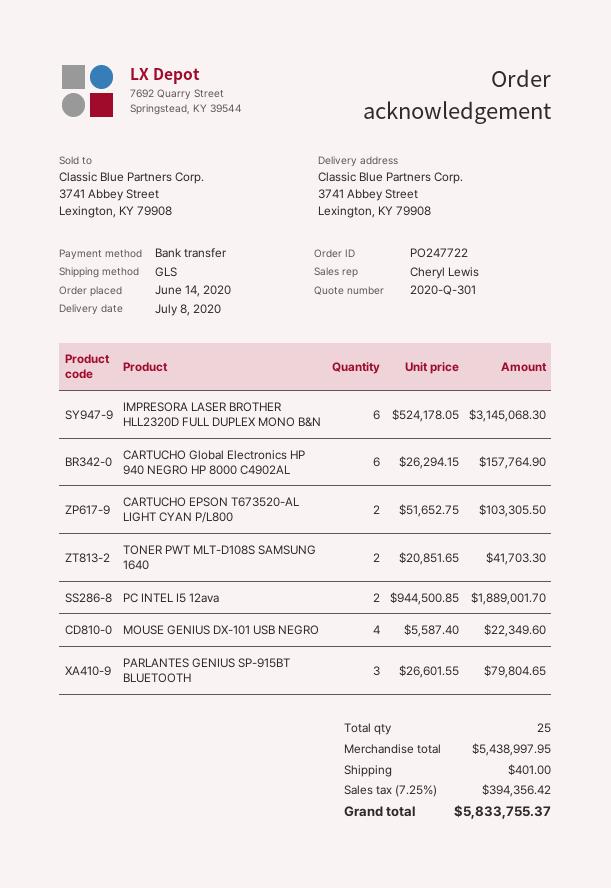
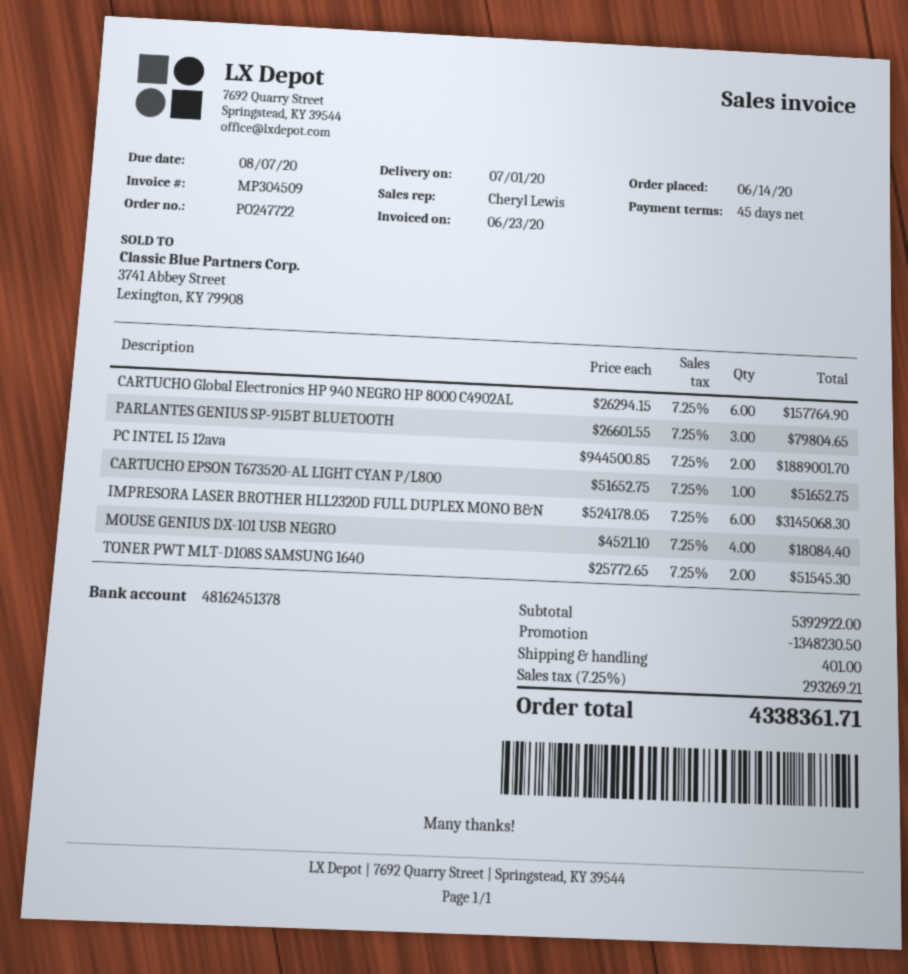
delivery date: 2020-07-08 -> 2020-07-01
CARTUCHO EPSON T673520-AL LIGHT CYAN P/L800: 2 x 51652.75 = 103305.50 -> 1 x 51652.75 = 51652.75
TONER PWT MLT-D108S SAMSUNG 1640: 2 x 20851.65 = 41703.30 -> 2 x 25772.65 = 51545.30
MOUSE GENIUS DX-101 USB NEGRO: 4 x 5587.40 = 22349.60 -> 4 x 4521.10 = 18084.40
subtotal: 5438997.95 -> 5392922.00
discount: none -> 1348230.50
tax: 7.25% = 394356.42 -> 7.25% = 293269.21
total: 5833755.37 -> 4338361.71

